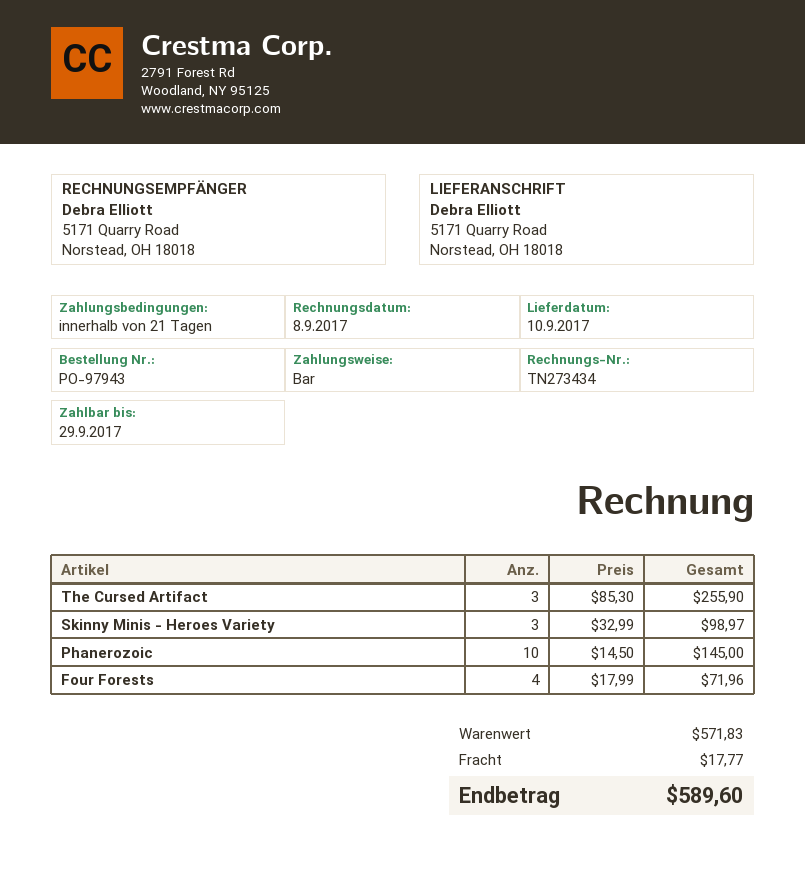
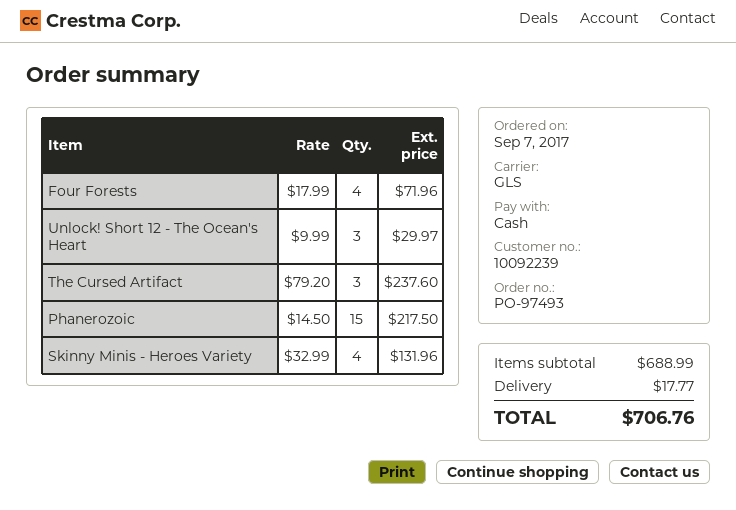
order number: PO-97943 -> PO-97493
The Cursed Artifact: 3 x 85.30 = 255.90 -> 3 x 79.20 = 237.60
Skinny Minis - Heroes Variety: 3 x 32.99 = 98.97 -> 4 x 32.99 = 131.96
Phanerozoic: 10 x 14.50 = 145.00 -> 15 x 14.50 = 217.50
Unlock! Short 12 - The Ocean's Heart: none -> 3 x 9.99 = 29.97
subtotal: 571.83 -> 688.99
total: 589.60 -> 706.76

